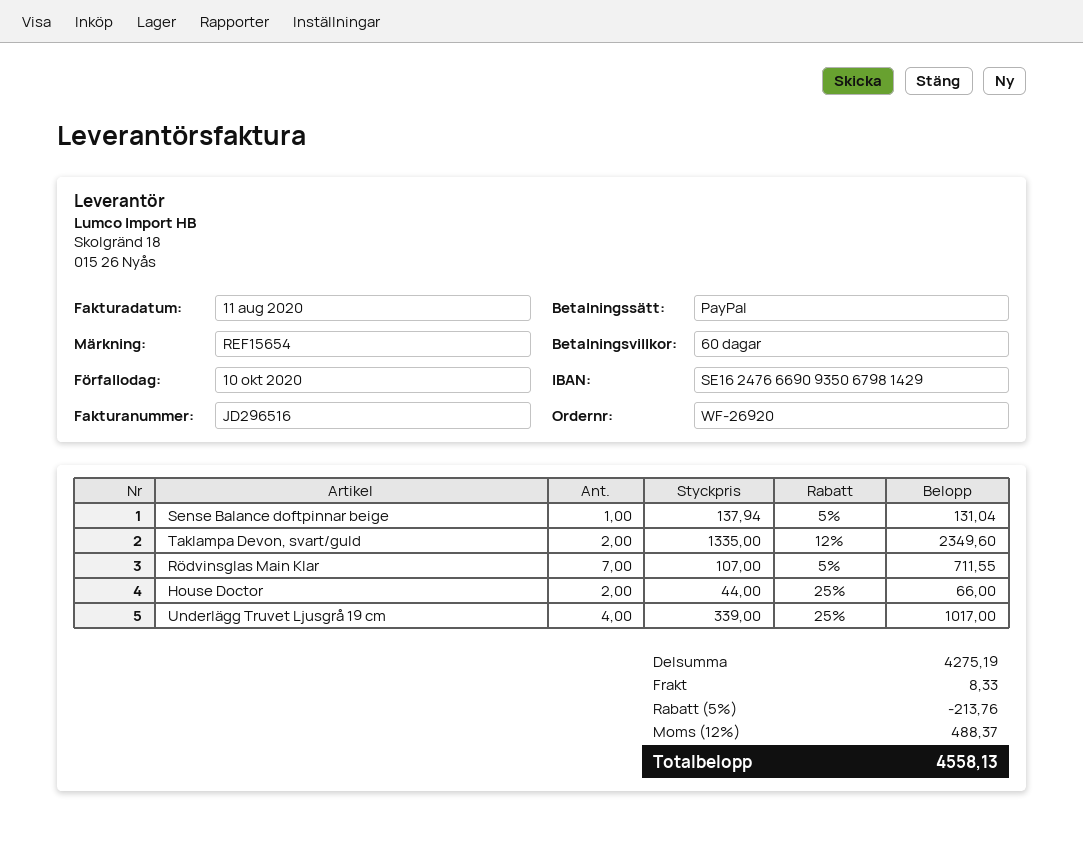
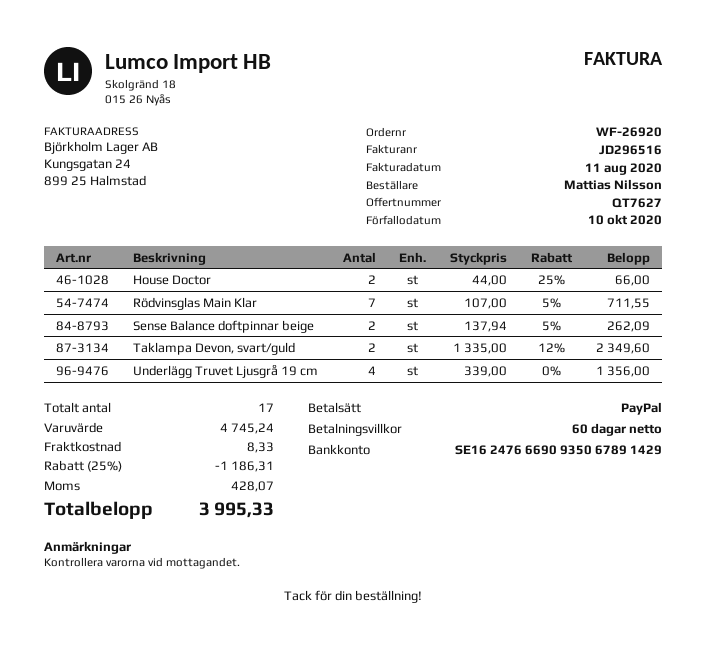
bank account: SE1624766690935067981429 -> SE1624766690935067891429
Sense Balance doftpinnar beige: 1 x 137.94 - 5% = 131.04 -> 2 x 137.94 - 5% = 262.09
Underlägg Truvet Ljusgrå 19 cm: 4 x 339.00 - 25% = 1017.00 -> 4 x 339.00 = 1356.00
subtotal: 4275.19 -> 4745.24
discount: 5% = 213.76 -> 25% = 1186.31
tax: 488.37 -> 428.07
total: 4558.13 -> 3995.33

